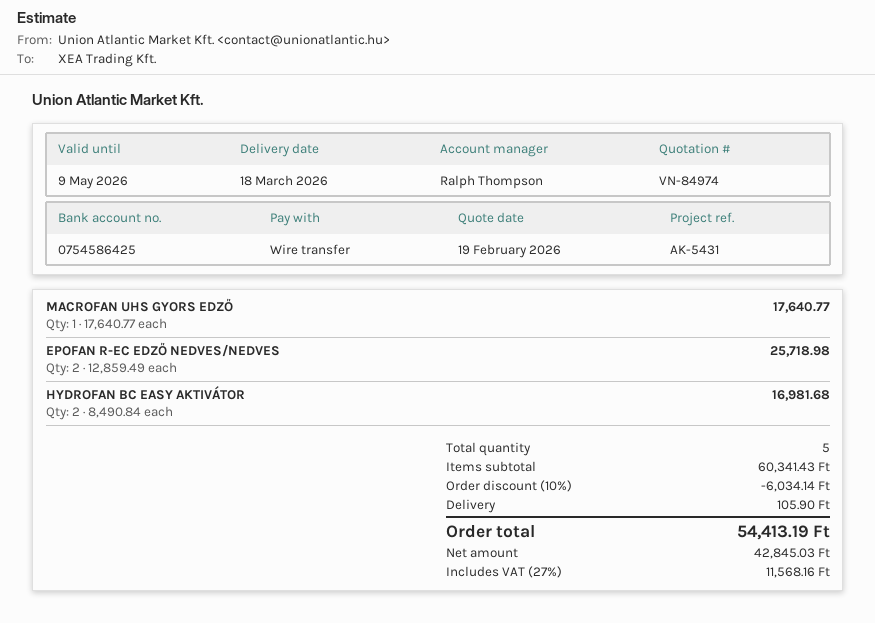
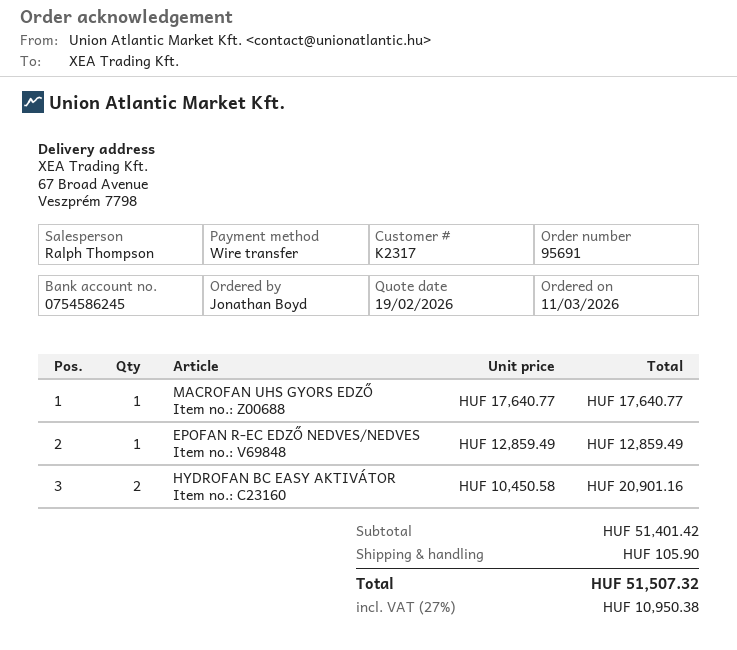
bank account: 0754586425 -> 0754586245
EPOFAN R-EC EDZŐ NEDVES/NEDVES: 2 x 12859.49 = 25718.98 -> 1 x 12859.49 = 12859.49
HYDROFAN BC EASY AKTIVÁTOR: 2 x 8490.84 = 16981.68 -> 2 x 10450.58 = 20901.16
subtotal: 60341.43 -> 51401.42
discount: 10% = 6034.14 -> none
tax: 27% = 11568.16 -> 27% = 10950.38
total: 54413.19 -> 51507.32

